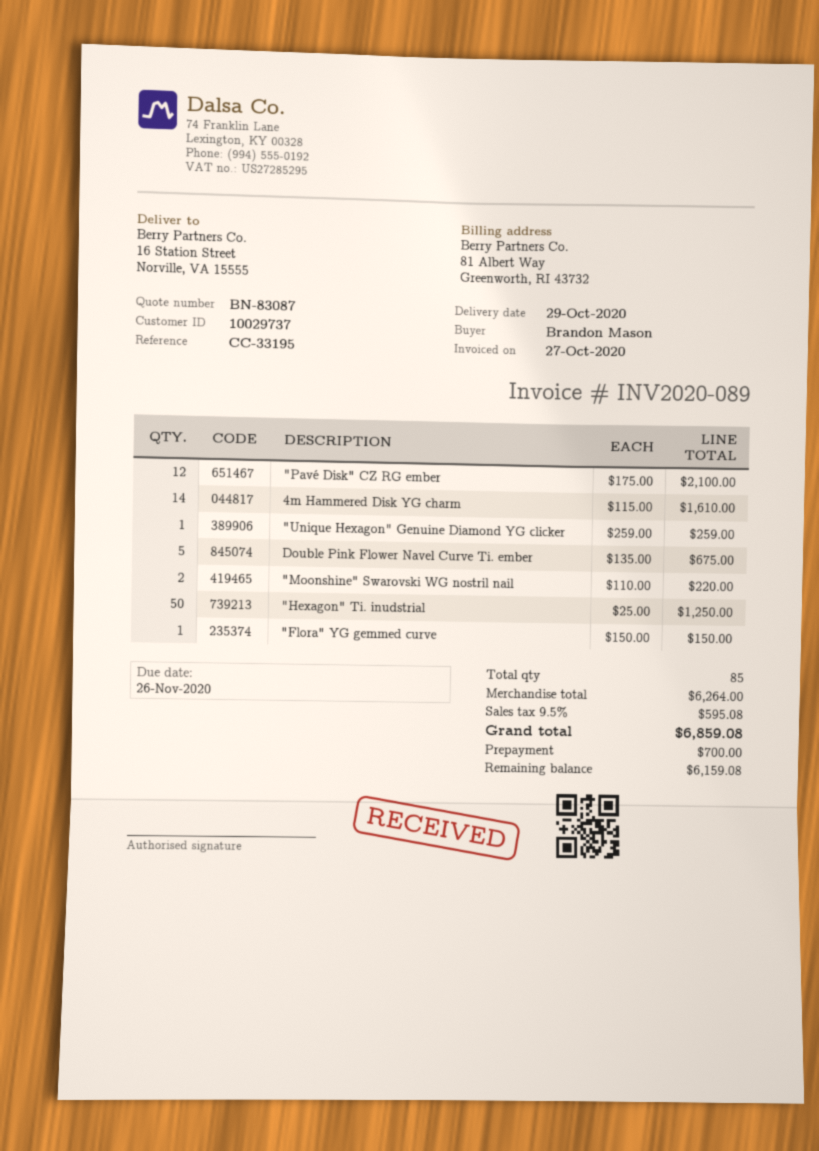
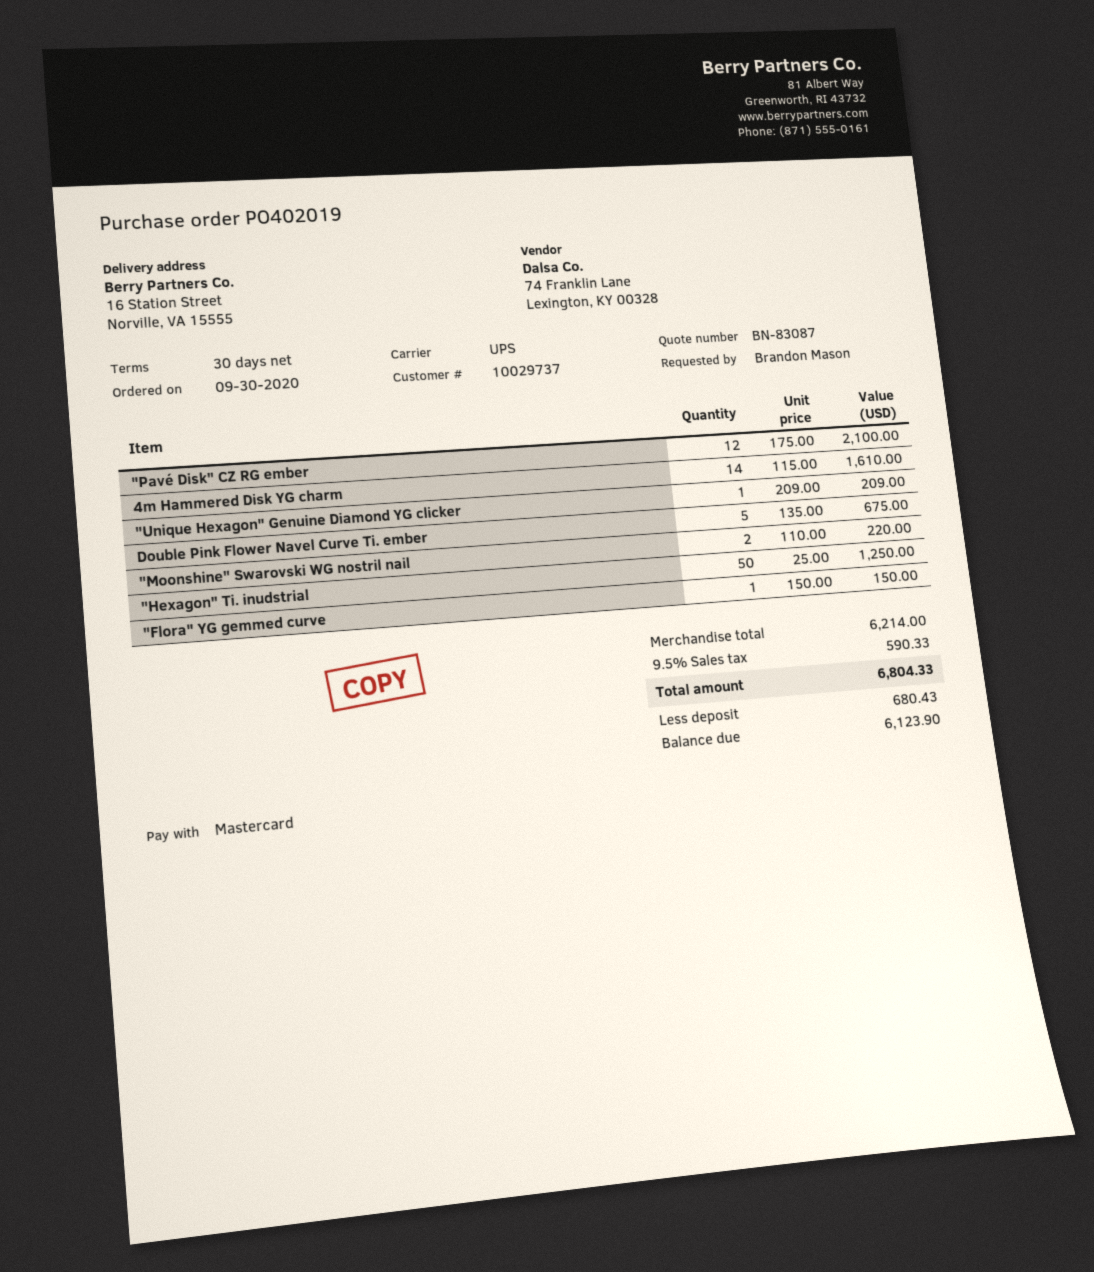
"Unique Hexagon" Genuine Diamond YG clicker: 1 x 259.00 = 259.00 -> 1 x 209.00 = 209.00
subtotal: 6264.00 -> 6214.00
tax: 9.5% = 595.08 -> 9.5% = 590.33
total: 6859.08 -> 6804.33
deposit: 700.00 -> 680.43
balance: 6159.08 -> 6123.90

